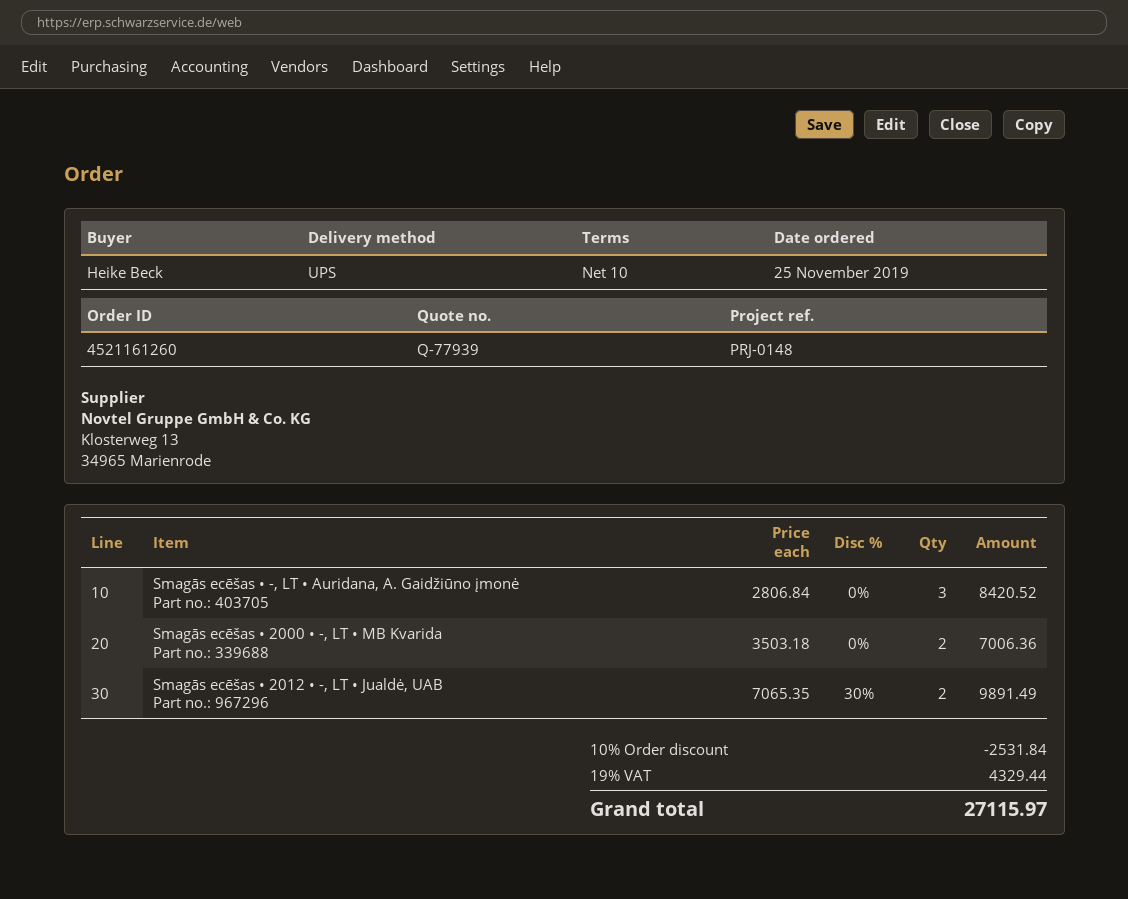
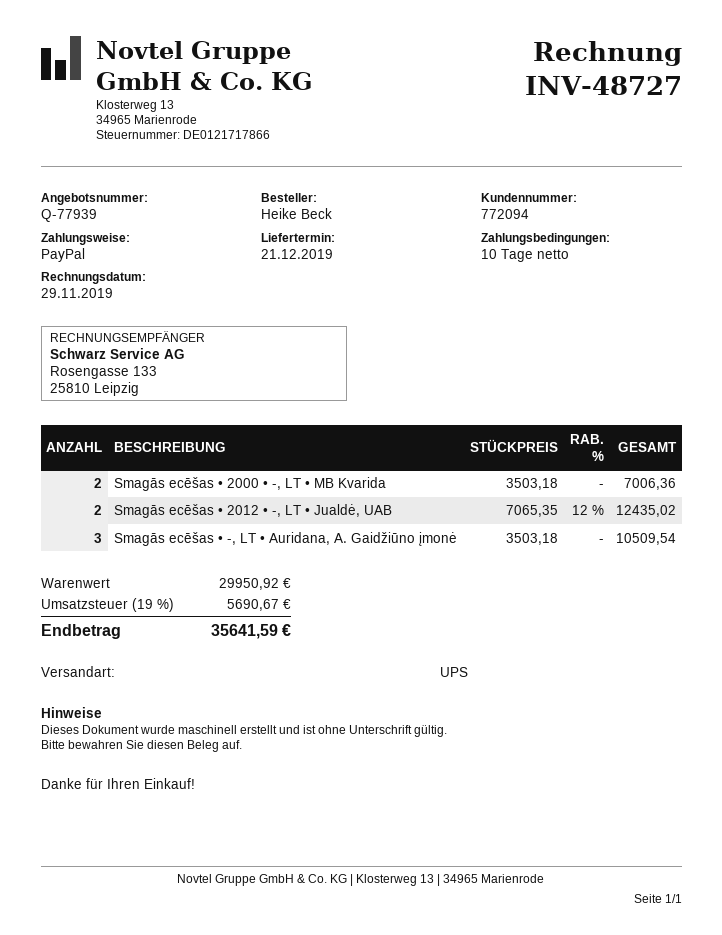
Smagās ecēšas • -, LT • Auridana, A. Gaidžiūno įmonė: 3 x 2806.84 = 8420.52 -> 3 x 3503.18 = 10509.54
Smagās ecēšas • 2012 • -, LT • Jualdė, UAB: 2 x 7065.35 - 30% = 9891.49 -> 2 x 7065.35 - 12% = 12435.02
discount: 10% = 2531.84 -> none
tax: 19% = 4329.44 -> 19% = 5690.67
total: 27115.97 -> 35641.59

